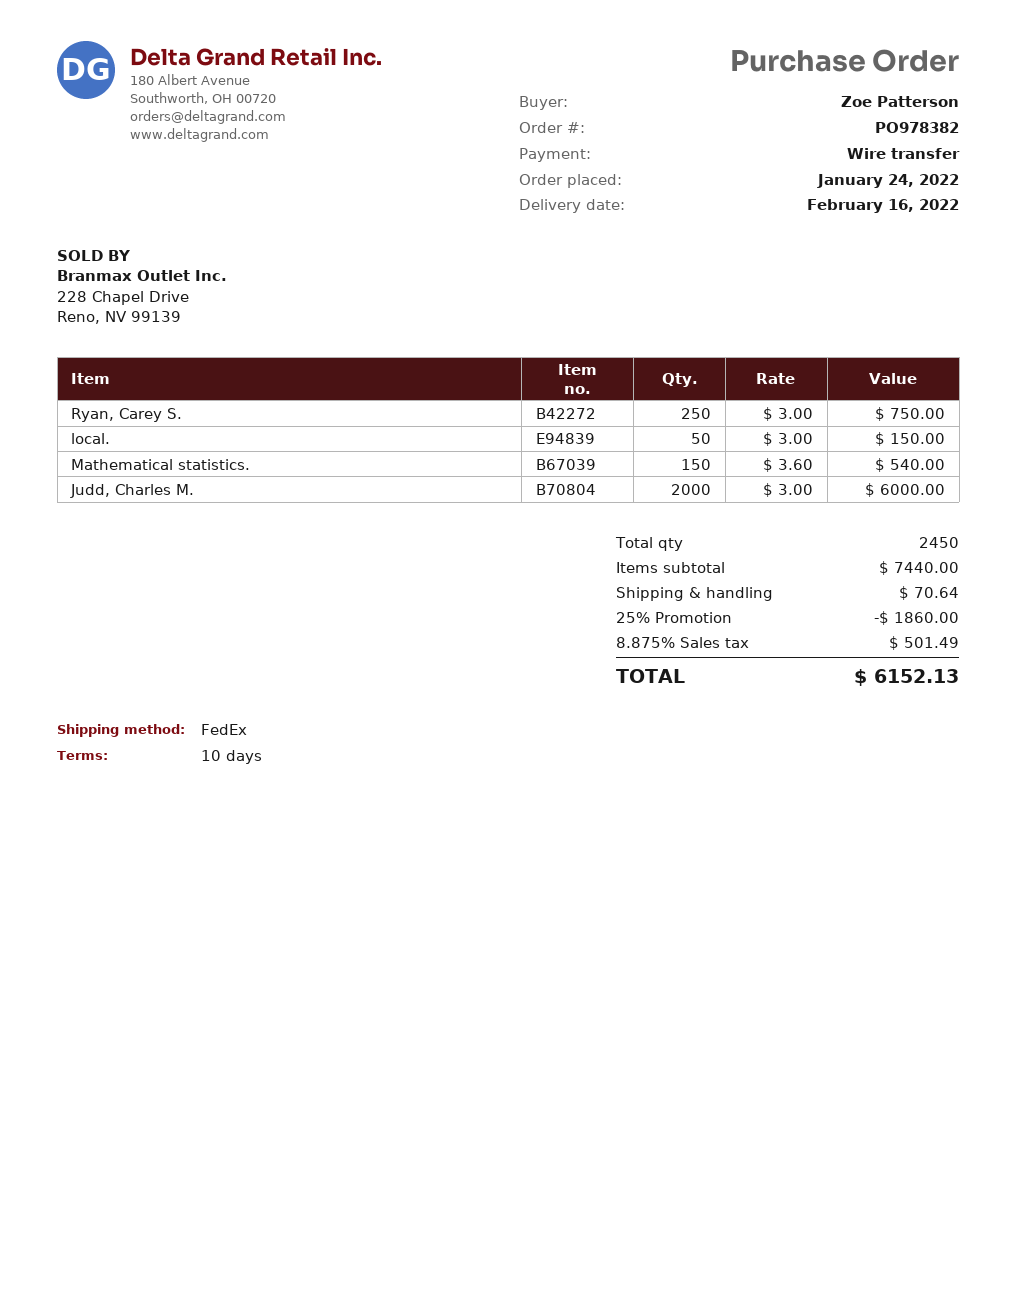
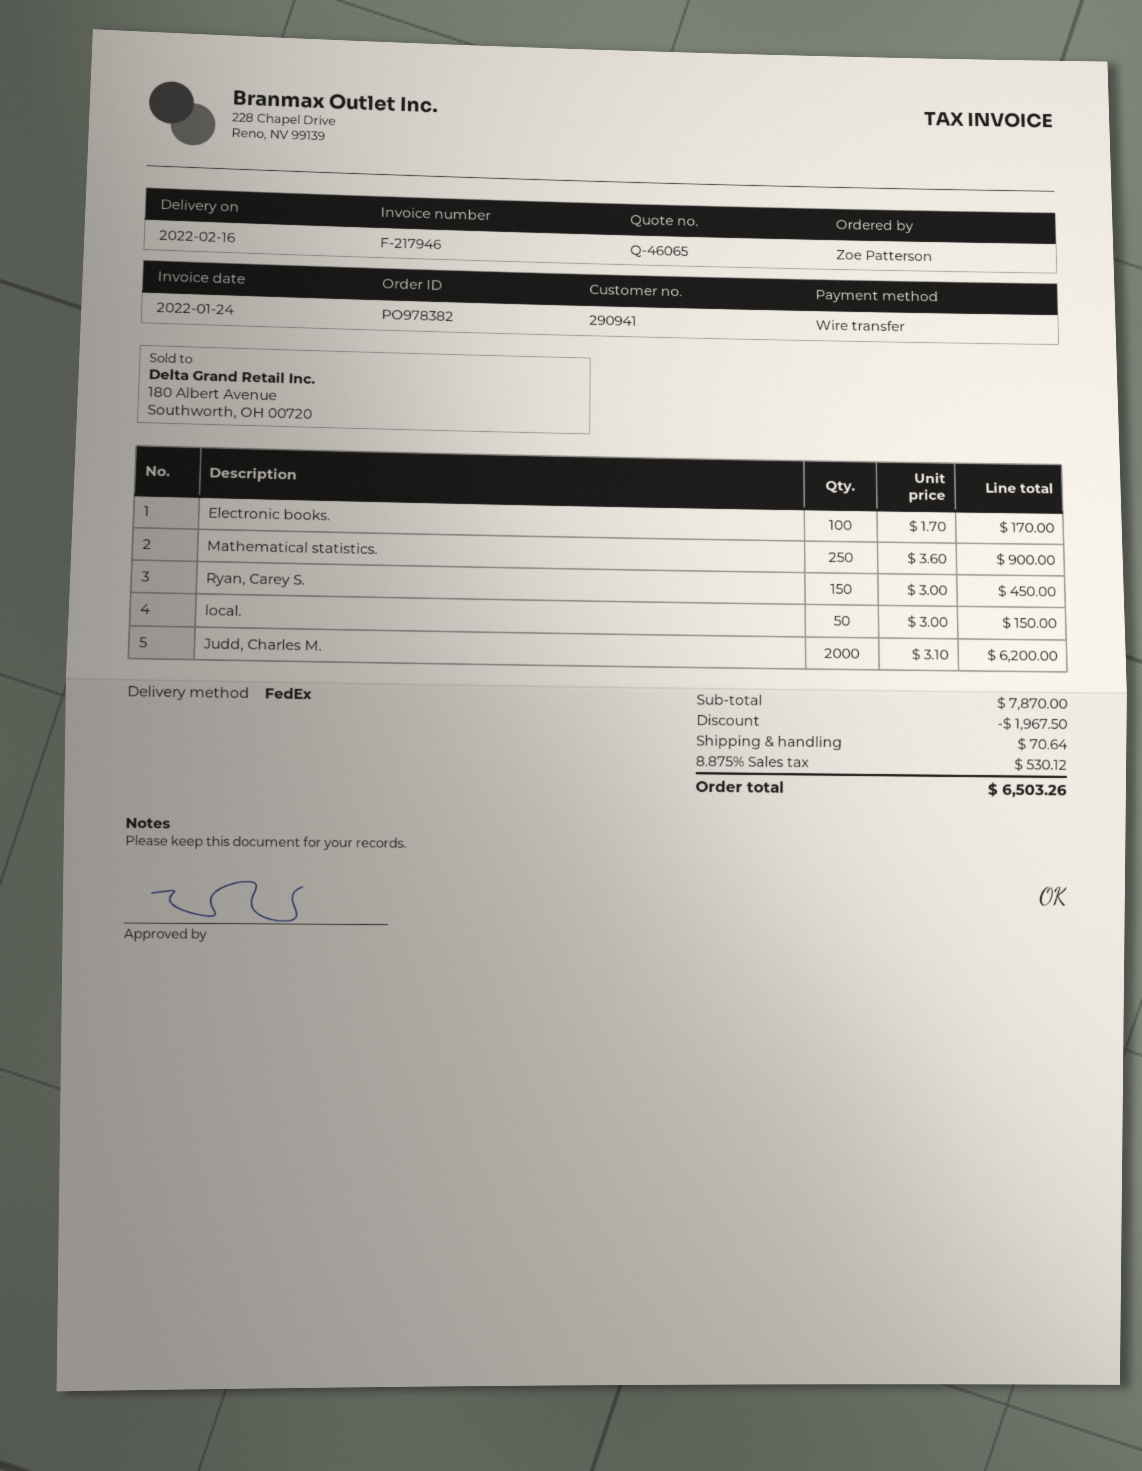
Ryan, Carey S.: 250 x 3.00 = 750.00 -> 150 x 3.00 = 450.00
Mathematical statistics.: 150 x 3.60 = 540.00 -> 250 x 3.60 = 900.00
Judd, Charles M.: 2000 x 3.00 = 6000.00 -> 2000 x 3.10 = 6200.00
Electronic books.: none -> 100 x 1.70 = 170.00
subtotal: 7440.00 -> 7870.00
discount: 1860.00 -> 1967.50
tax: 8.875% = 501.49 -> 8.875% = 530.12
total: 6152.13 -> 6503.26

